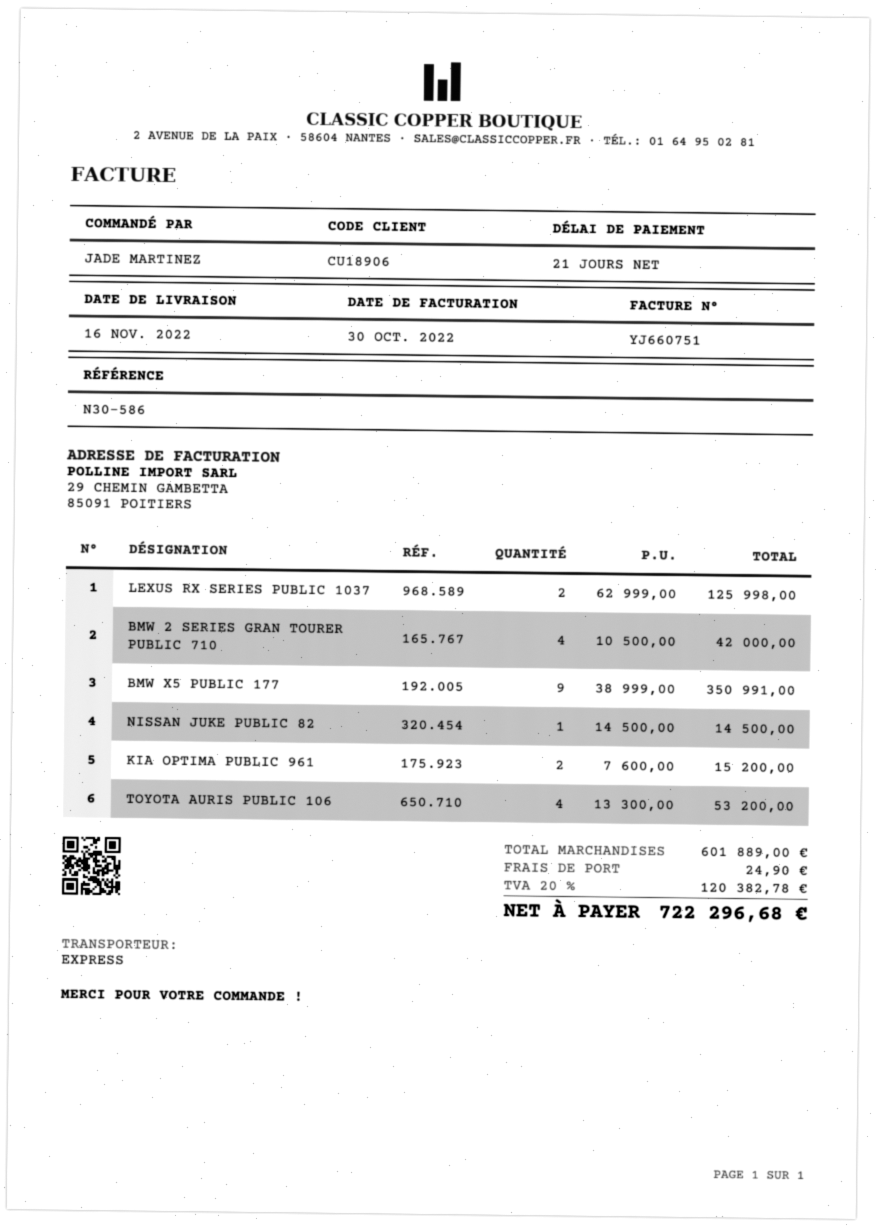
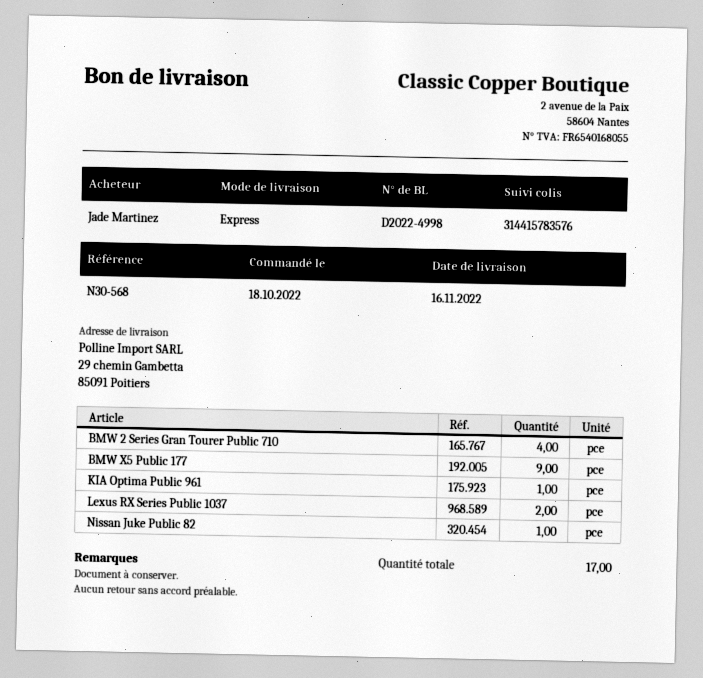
reference: N30-586 -> N30-568
KIA OPTIMA PUBLIC 961: 2 -> 1
TOYOTA AURIS PUBLIC 106: 4 -> none

